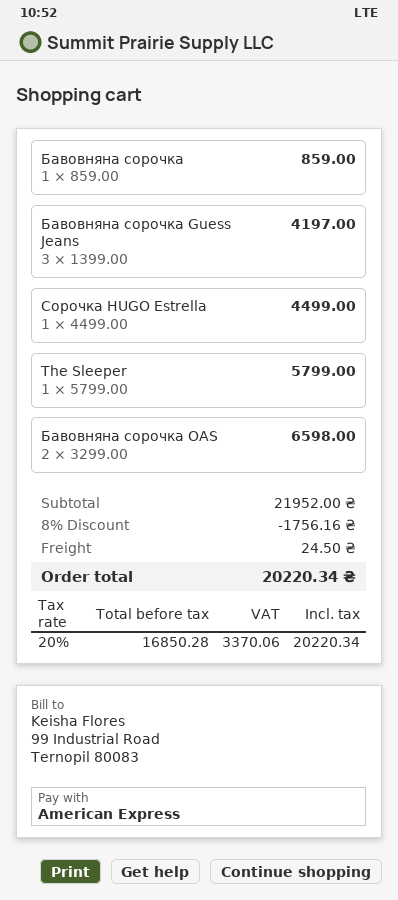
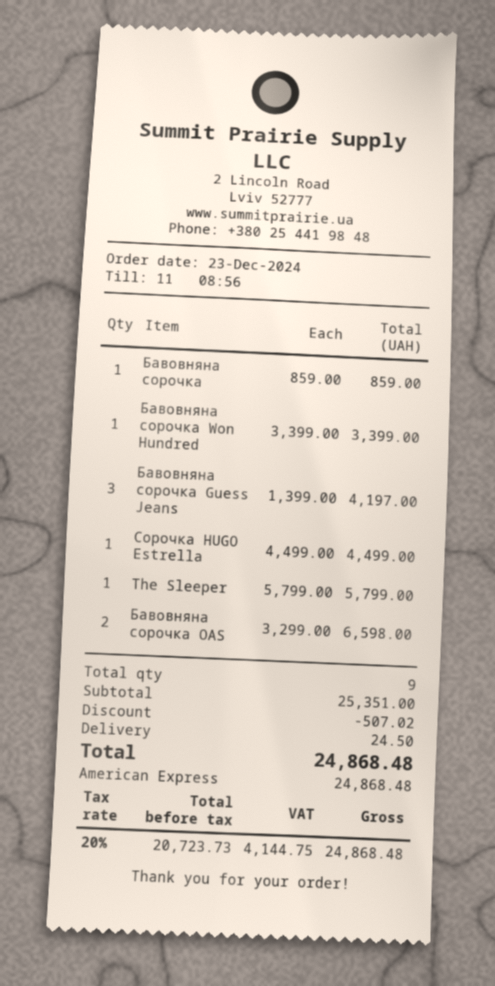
Бавовняна сорочка Won Hundred: none -> 1 x 3399.00 = 3399.00
subtotal: 21952.00 -> 25351.00
discount: 1756.16 -> 507.02
net: 16850.28 -> 20723.73
tax: 20% = 3370.06 -> 20% = 4144.75
total: 20220.34 -> 24868.48

